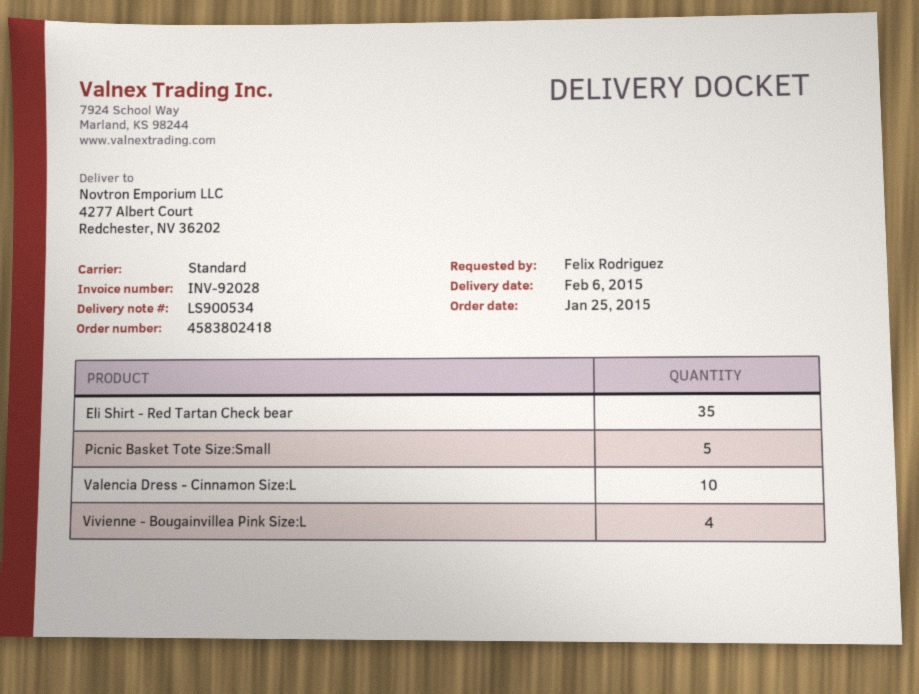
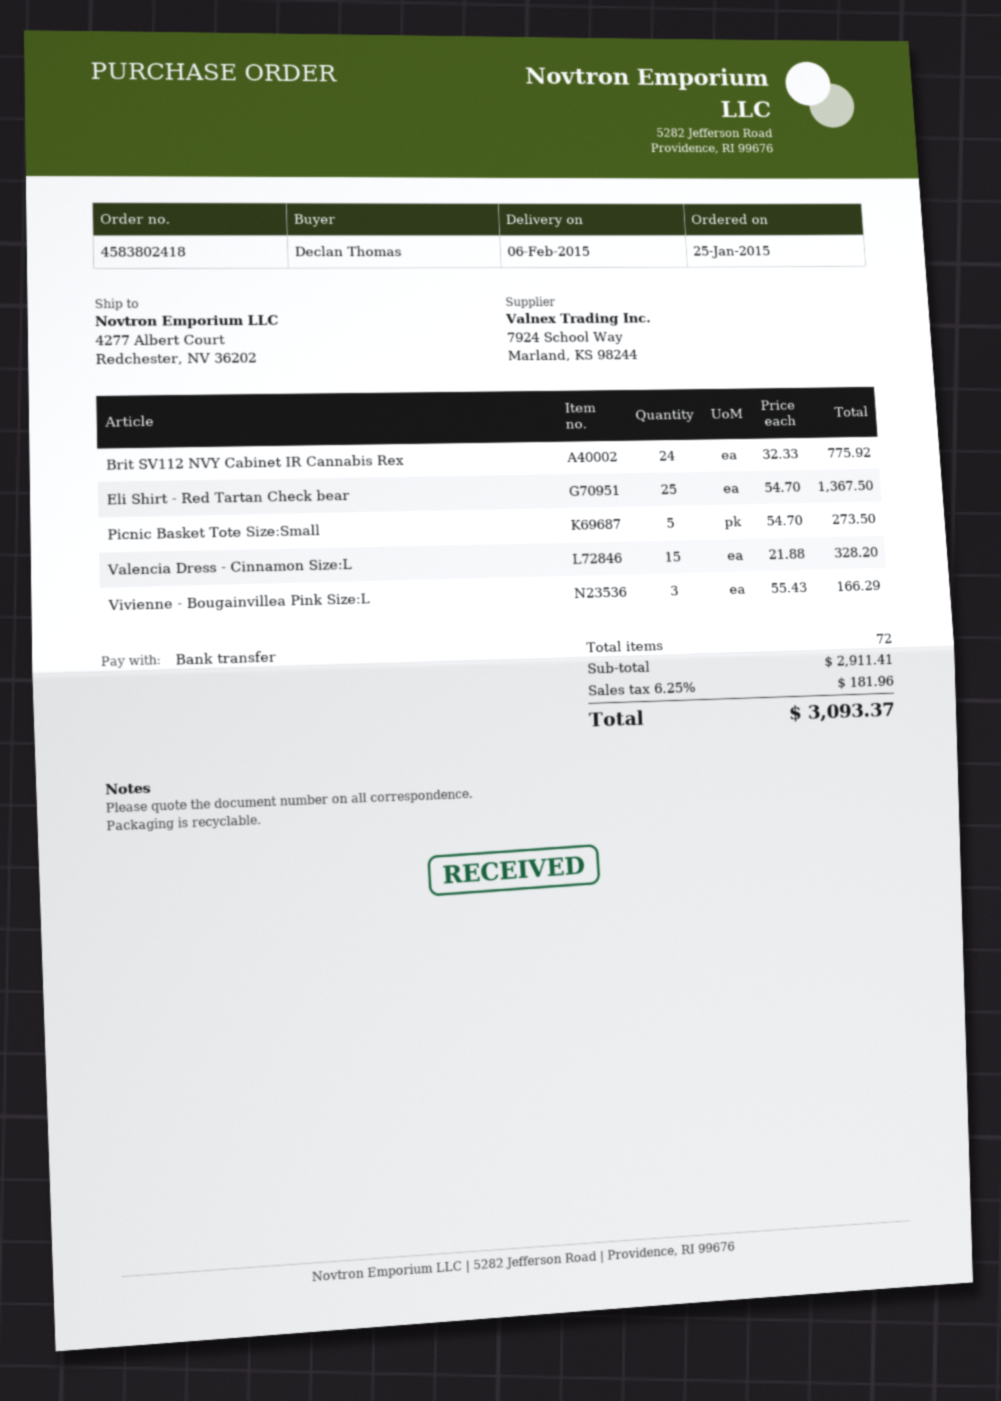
ordered by: Felix Rodriguez -> Declan Thomas
Eli Shirt - Red Tartan Check bear: 35 -> 25
Valencia Dress - Cinnamon Size:L: 10 -> 15
Vivienne - Bougainvillea Pink Size:L: 4 -> 3
Brit SV112 NVY Cabinet IR Cannabis Rex: none -> 24

